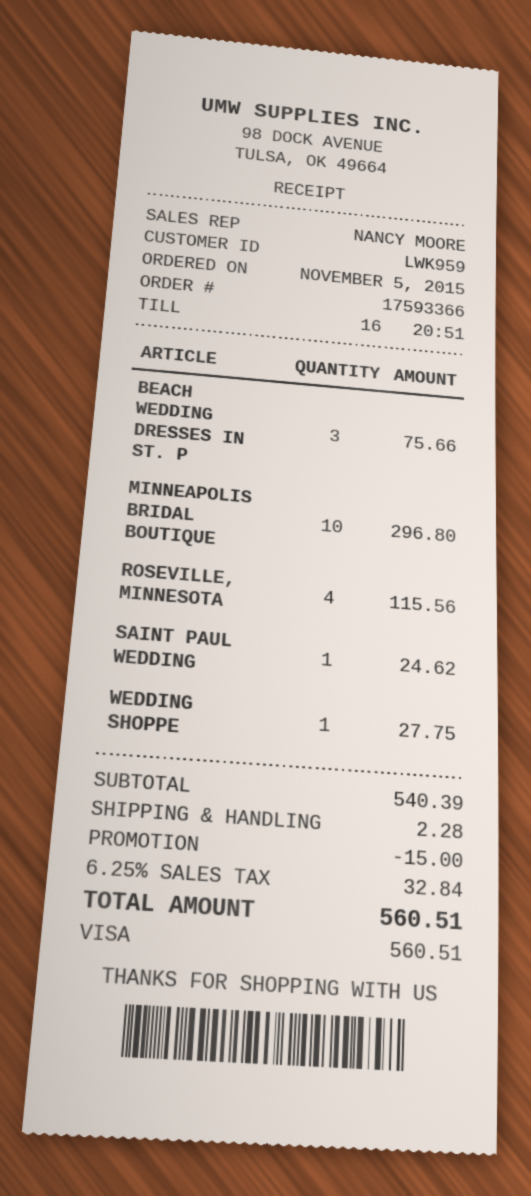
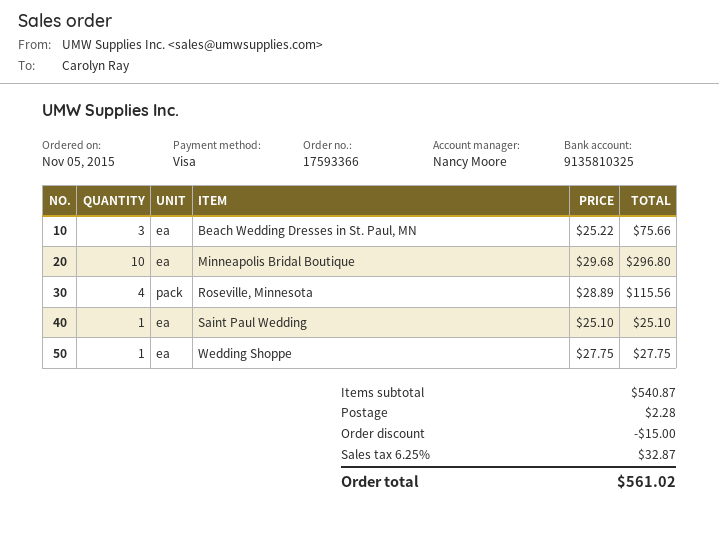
SAINT PAUL WEDDING: 1 for 24.62 -> 1 for 25.10
subtotal: 540.39 -> 540.87
tax: 6.25% = 32.84 -> 6.25% = 32.87
total: 560.51 -> 561.02

